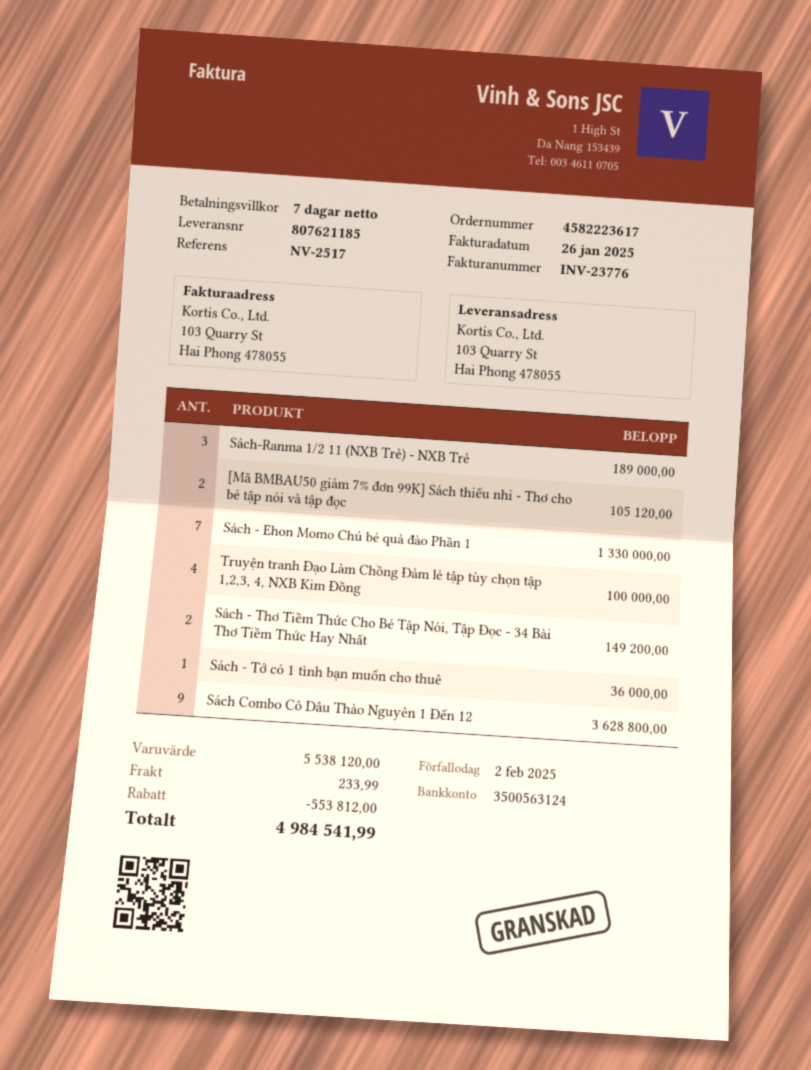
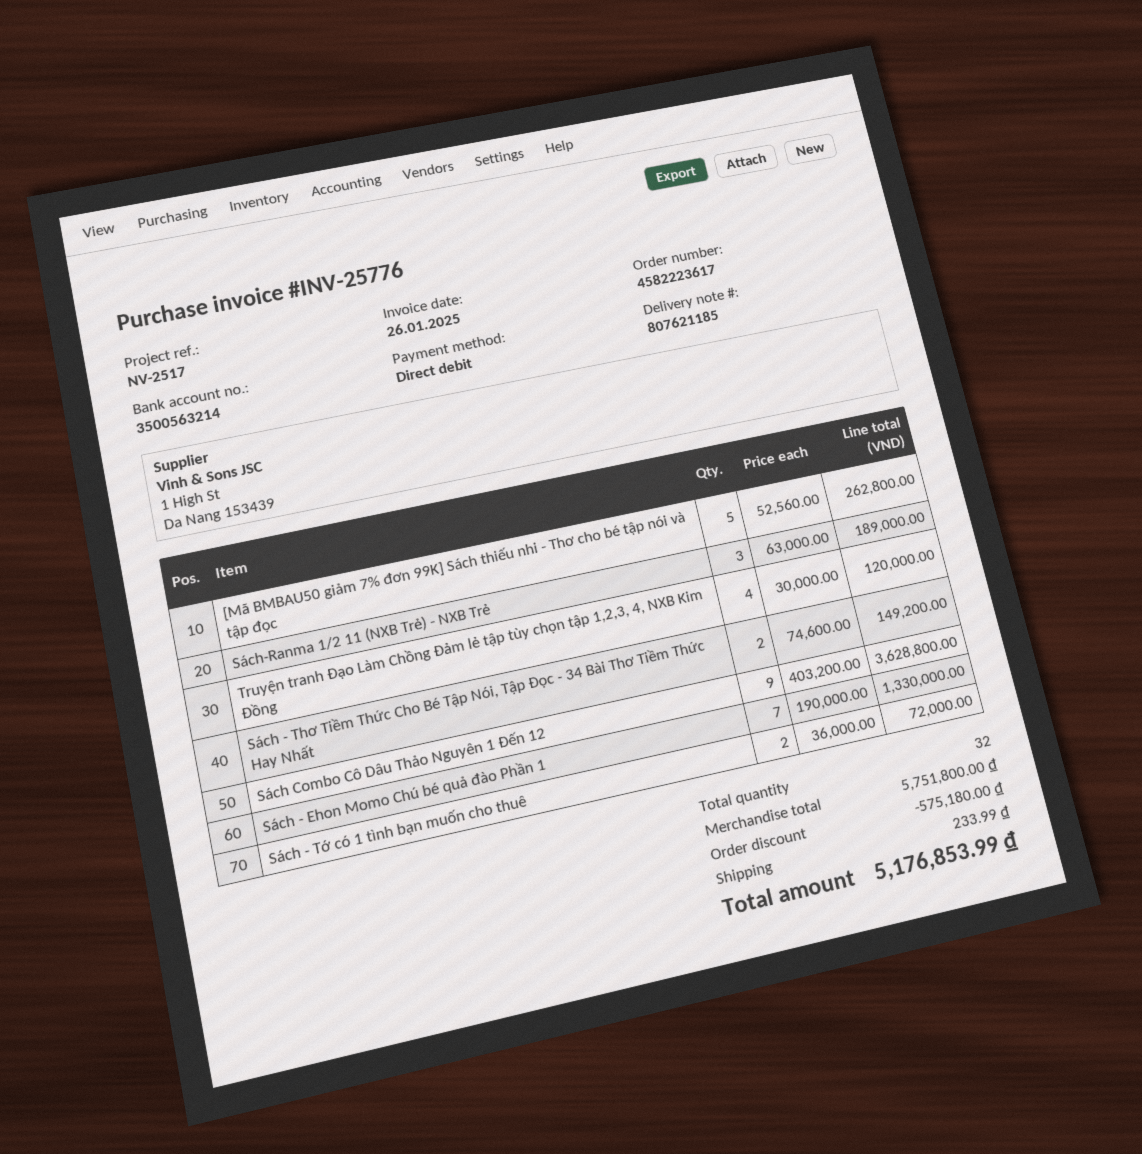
invoice number: INV-23776 -> INV-25776
bank account: 3500563124 -> 3500563214
[Mã BMBAU50 giảm 7% đơn 99K] Sách thiếu nhi - Thơ cho bé tập nói và tập đọc: 2 for 105120.00 -> 5 for 262800.00
Truyện tranh Đạo Làm Chồng Đảm lẻ tập tùy chọn tập 1,2,3, 4, NXB Kim Đồng: 4 for 100000.00 -> 4 for 120000.00
Sách - Tớ có 1 tình bạn muốn cho thuê: 1 for 36000.00 -> 2 for 72000.00
subtotal: 5538120.00 -> 5751800.00
discount: 553812.00 -> 575180.00
total: 4984541.99 -> 5176853.99

